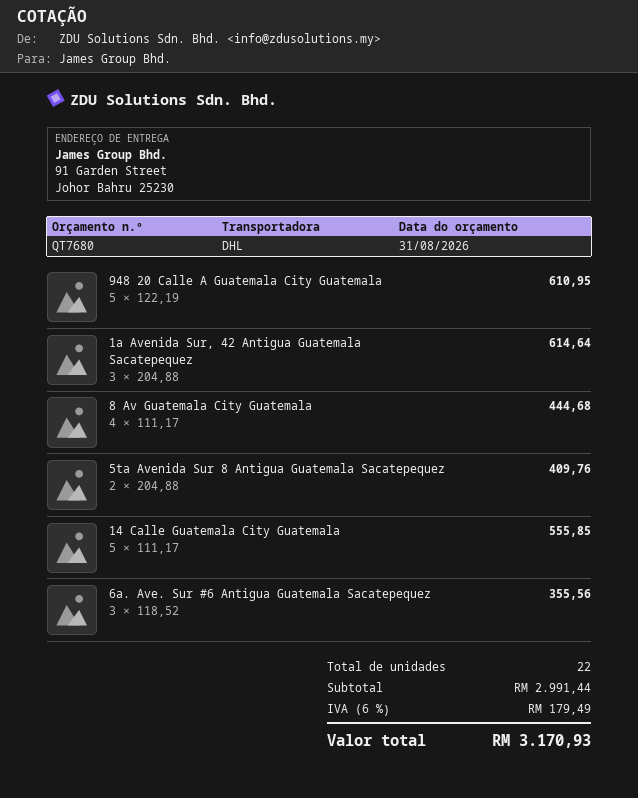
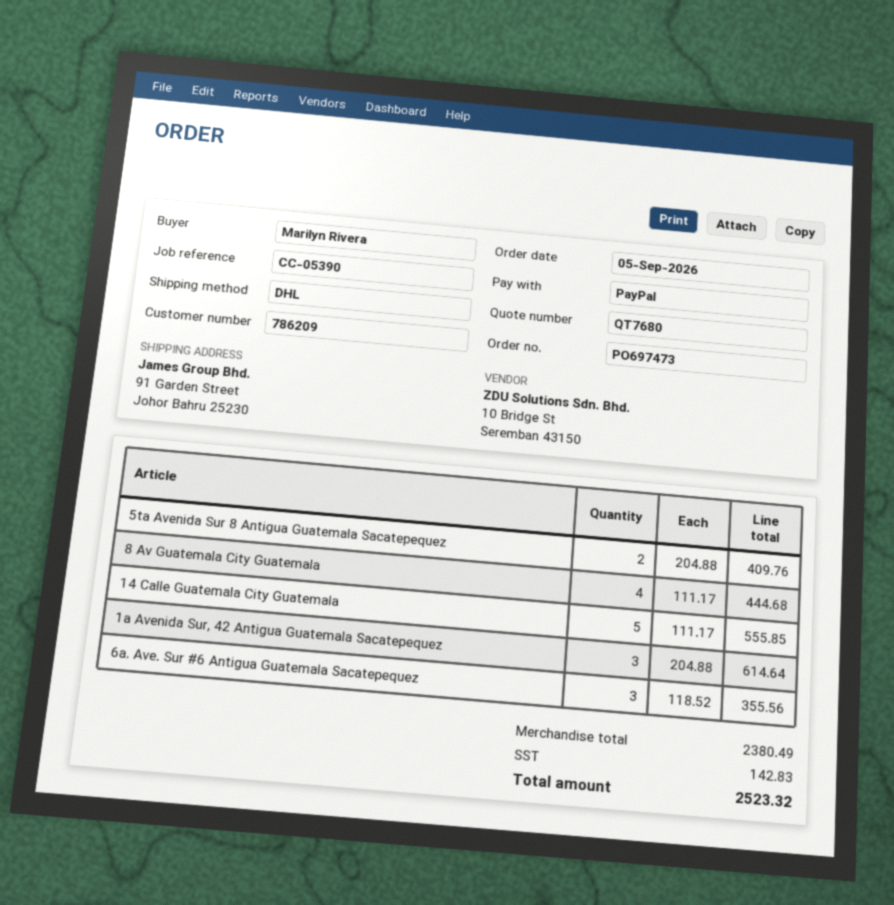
948 20 Calle A Guatemala City Guatemala: 5 x 122.19 = 610.95 -> none
subtotal: 2991.44 -> 2380.49
tax: 179.49 -> 142.83
total: 3170.93 -> 2523.32

